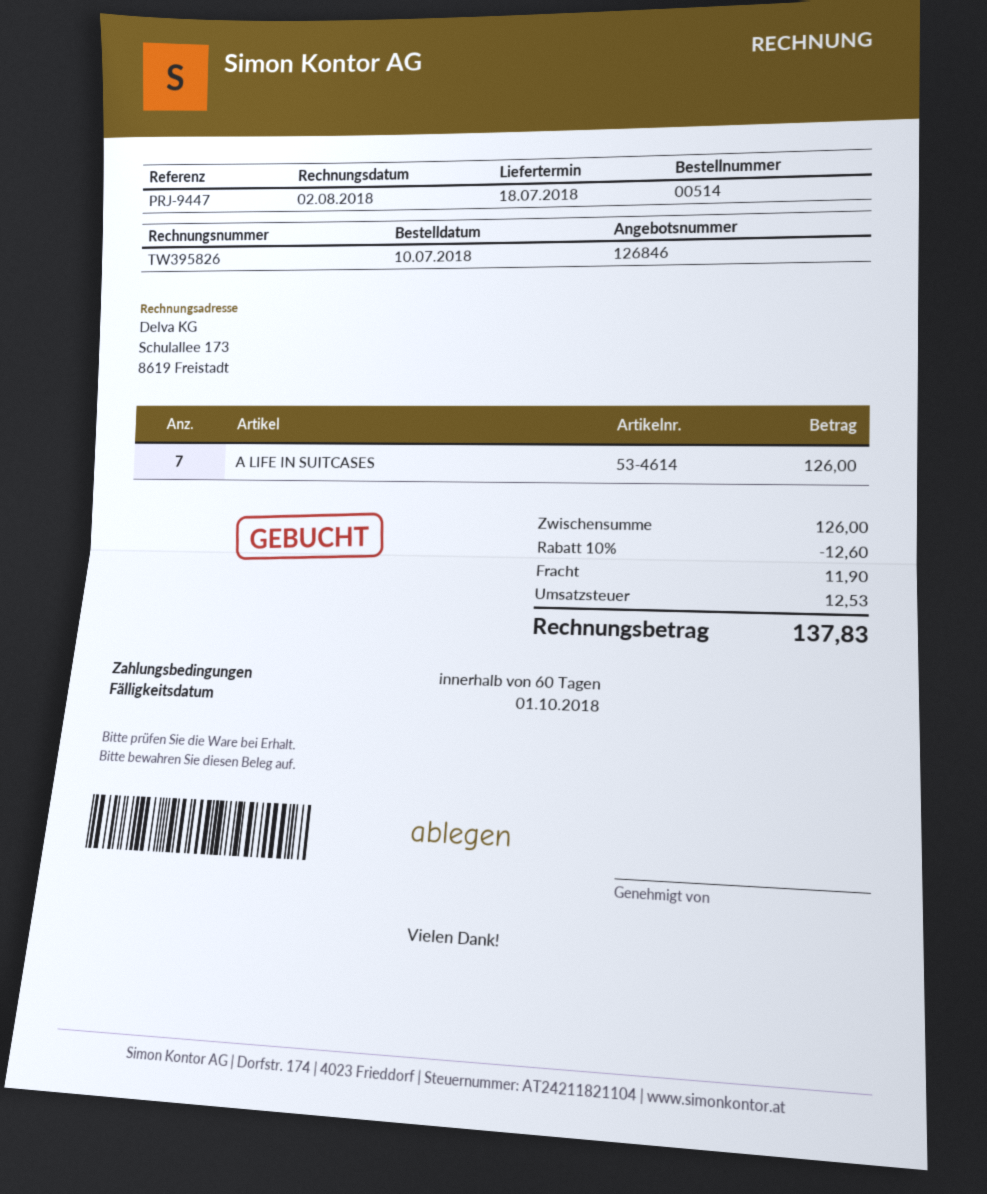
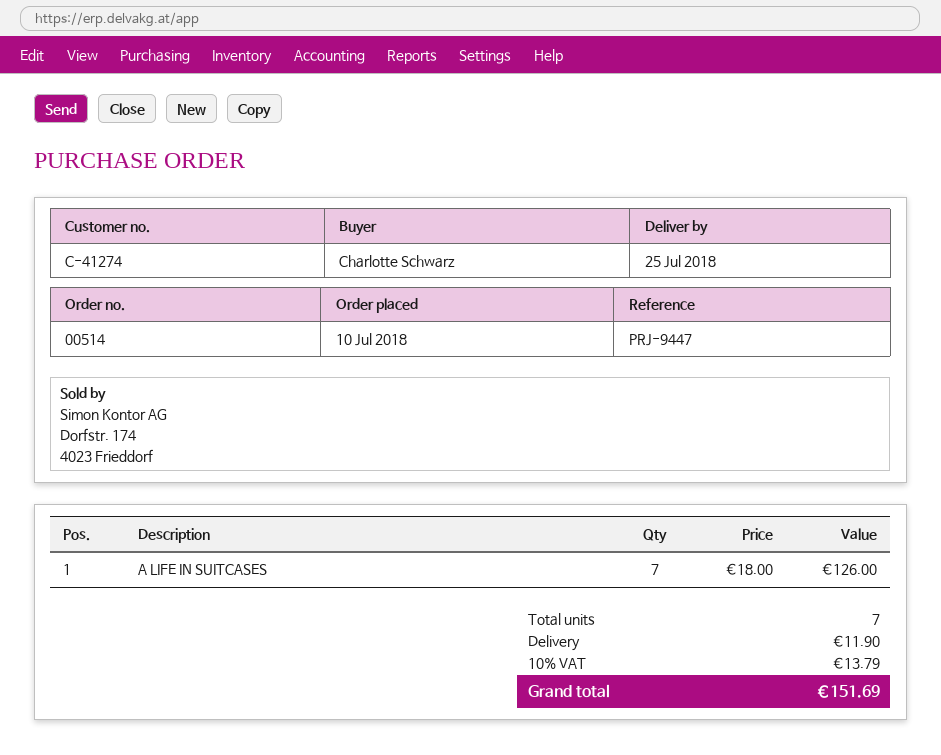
delivery date: 2018-07-18 -> 2018-07-25
discount: 10% = 12.60 -> none
tax: 12.53 -> 13.79
total: 137.83 -> 151.69

